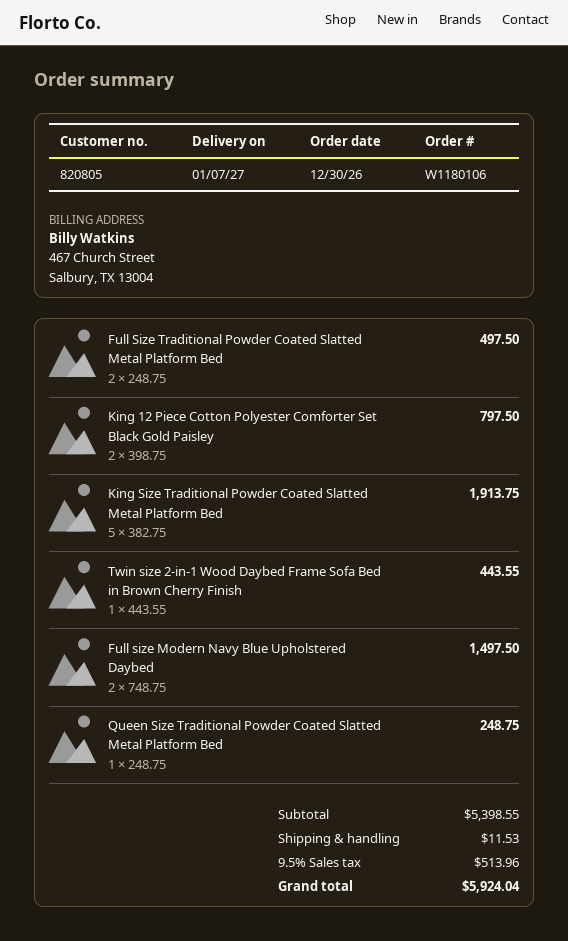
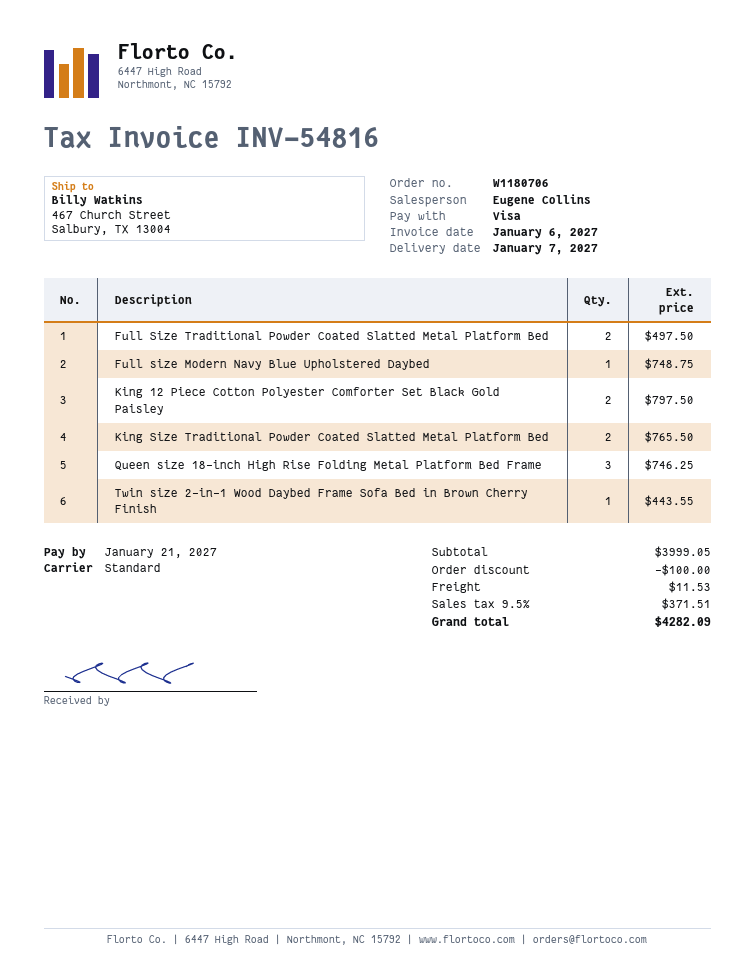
order number: W1180106 -> W1180706
King Size Traditional Powder Coated Slatted Metal Platform Bed: 5 for 1913.75 -> 2 for 765.50
Full size Modern Navy Blue Upholstered Daybed: 2 for 1497.50 -> 1 for 748.75
Queen Size Traditional Powder Coated Slatted Metal Platform Bed: 1 for 248.75 -> none
Queen size 18-inch High Rise Folding Metal Platform Bed Frame: none -> 3 for 746.25
subtotal: 5398.55 -> 3999.05
discount: none -> 100.00
tax: 9.5% = 513.96 -> 9.5% = 371.51
total: 5924.04 -> 4282.09

